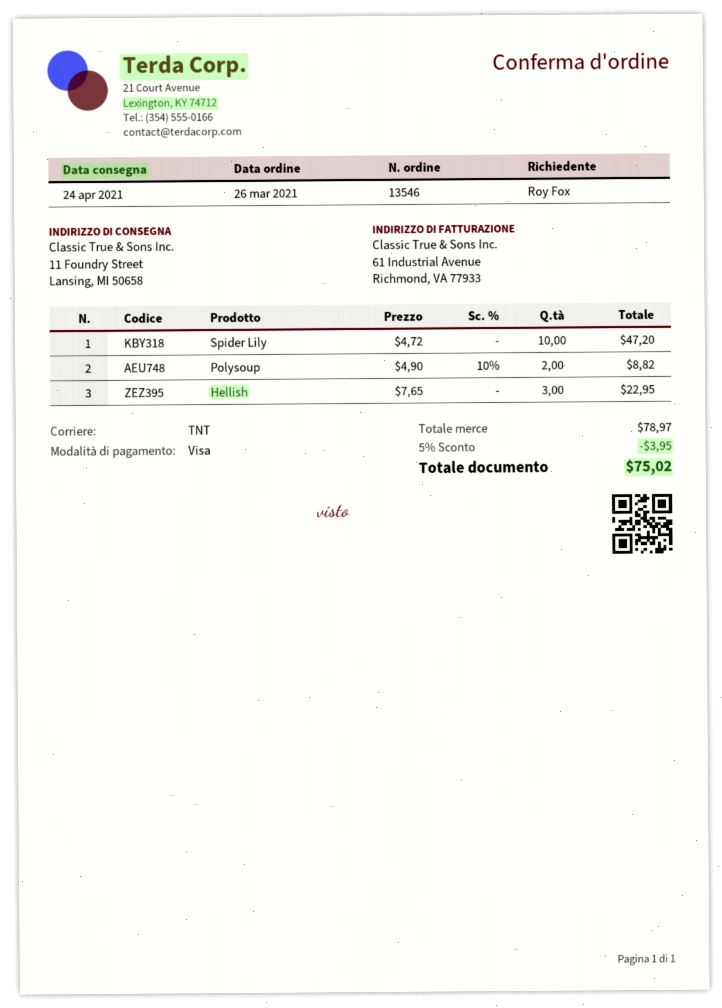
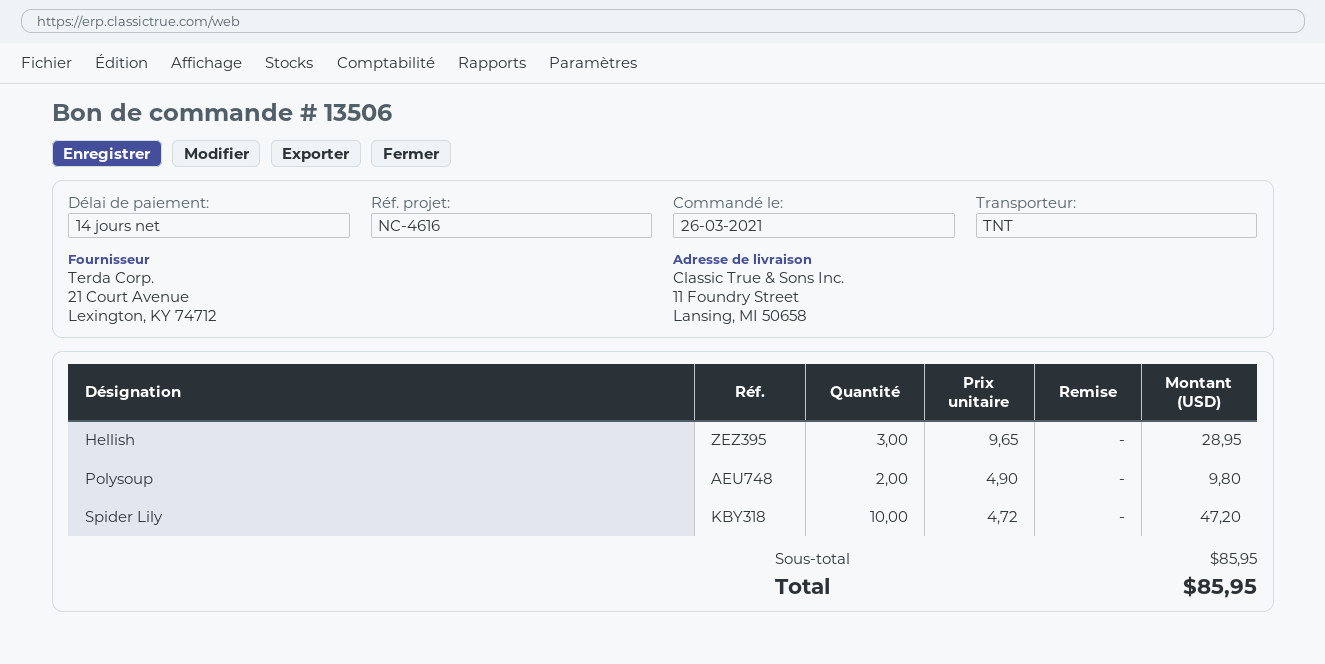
order number: 13546 -> 13506
Polysoup: 2 x 4.90 - 10% = 8.82 -> 2 x 4.90 = 9.80
Hellish: 3 x 7.65 = 22.95 -> 3 x 9.65 = 28.95
subtotal: 78.97 -> 85.95
discount: 5% = 3.95 -> none
total: 75.02 -> 85.95

